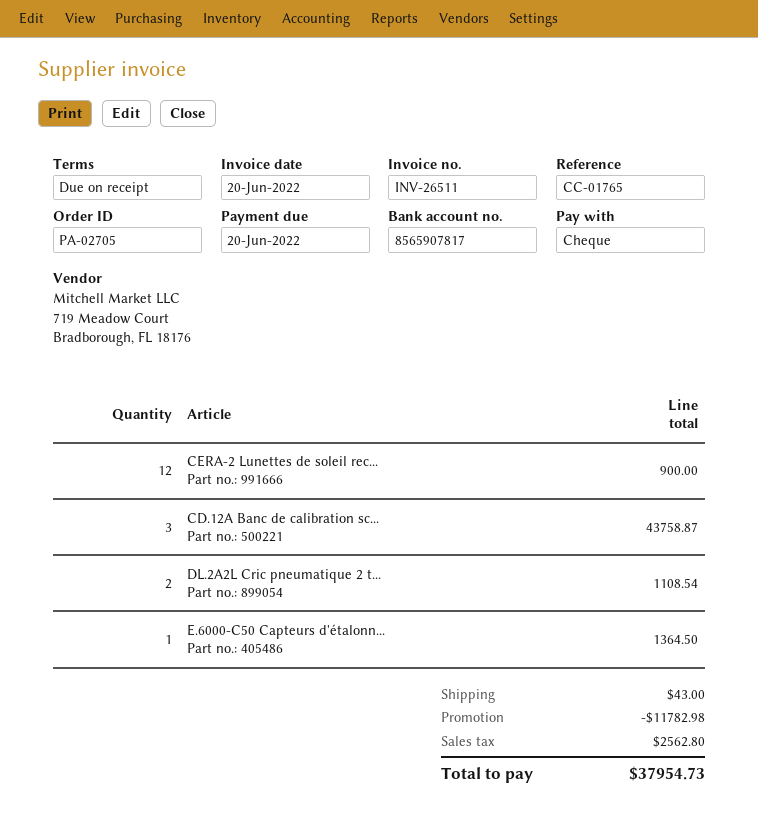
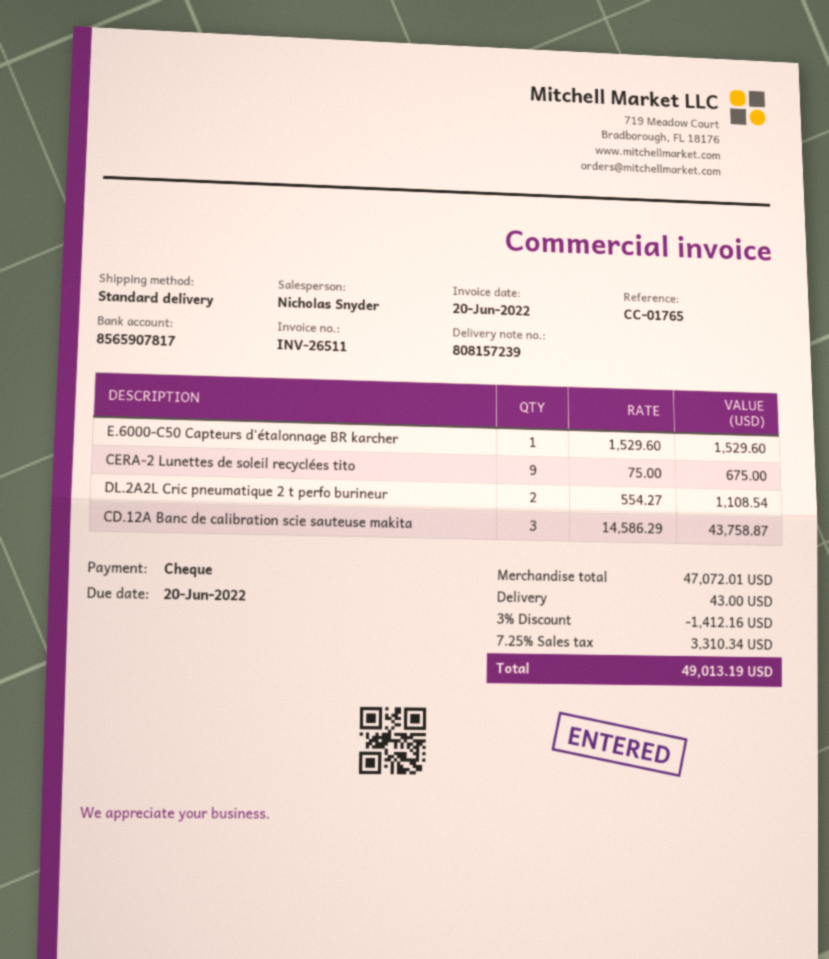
CERA-2 Lunettes de soleil rec...: 12 for 900.00 -> 9 for 675.00
E.6000-C50 Capteurs d'étalonn...: 1 for 1364.50 -> 1 for 1529.60
discount: 11782.98 -> 1412.16
tax: 2562.80 -> 3310.34
total: 37954.73 -> 49013.19

